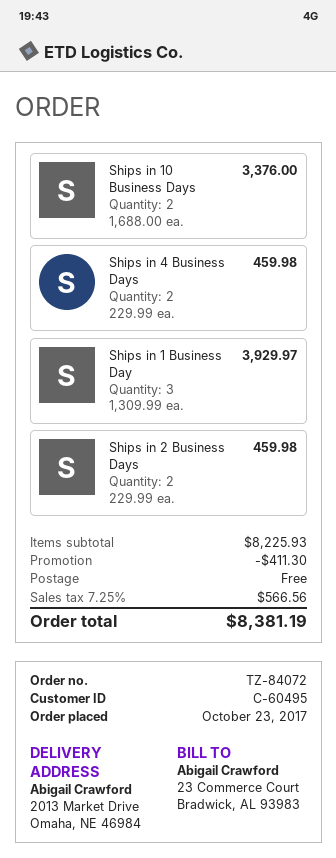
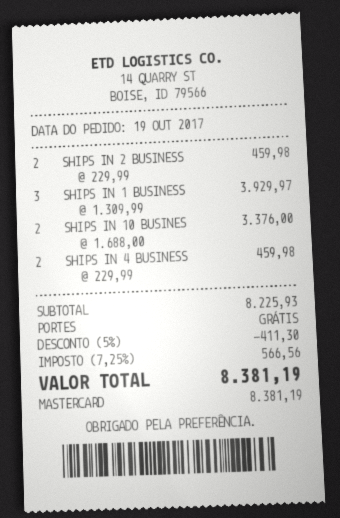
order date: 2017-10-23 -> 2017-10-19

